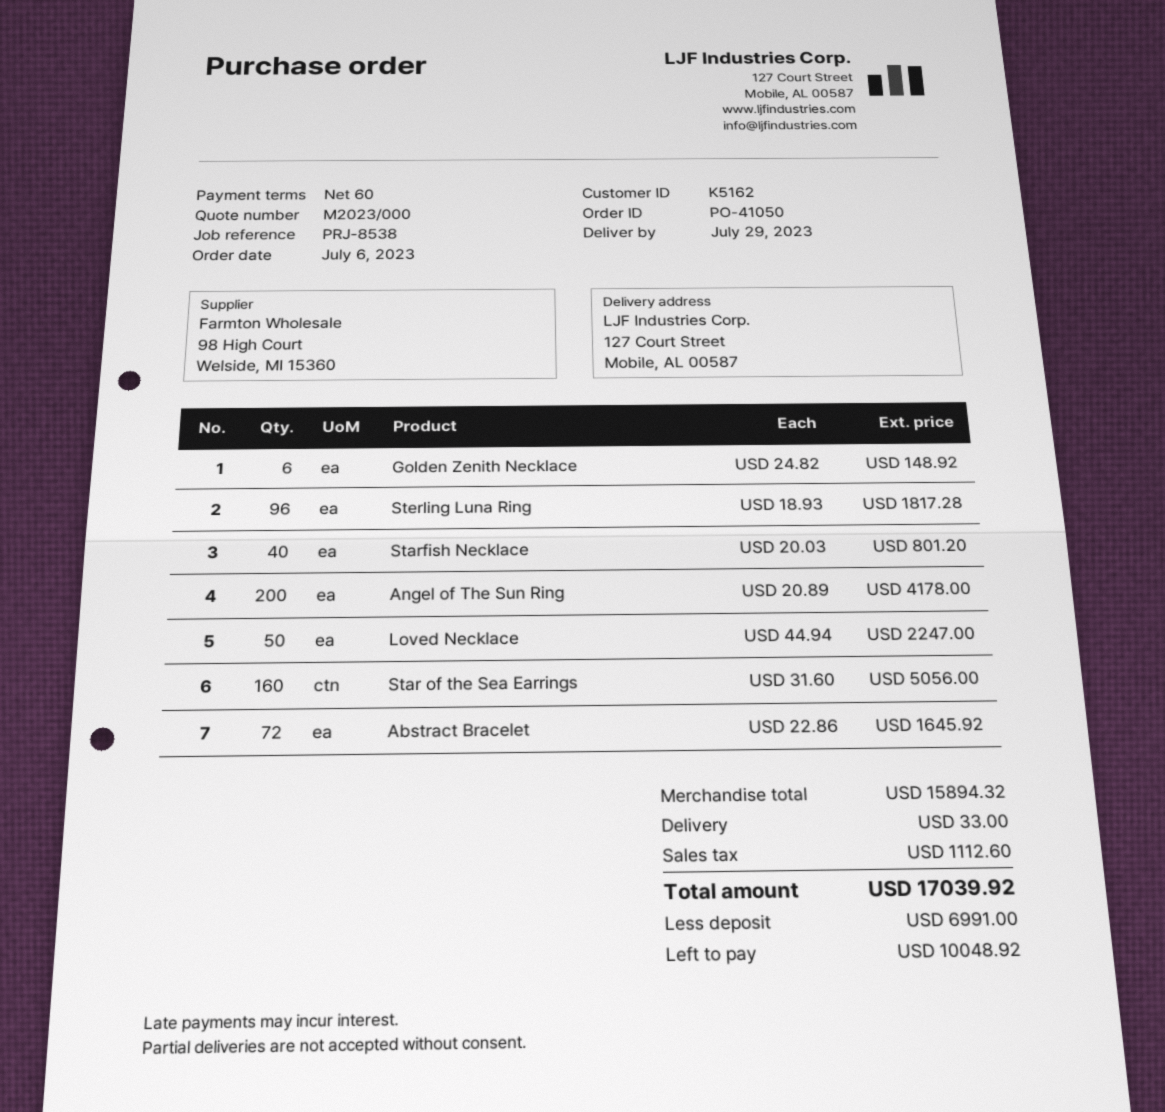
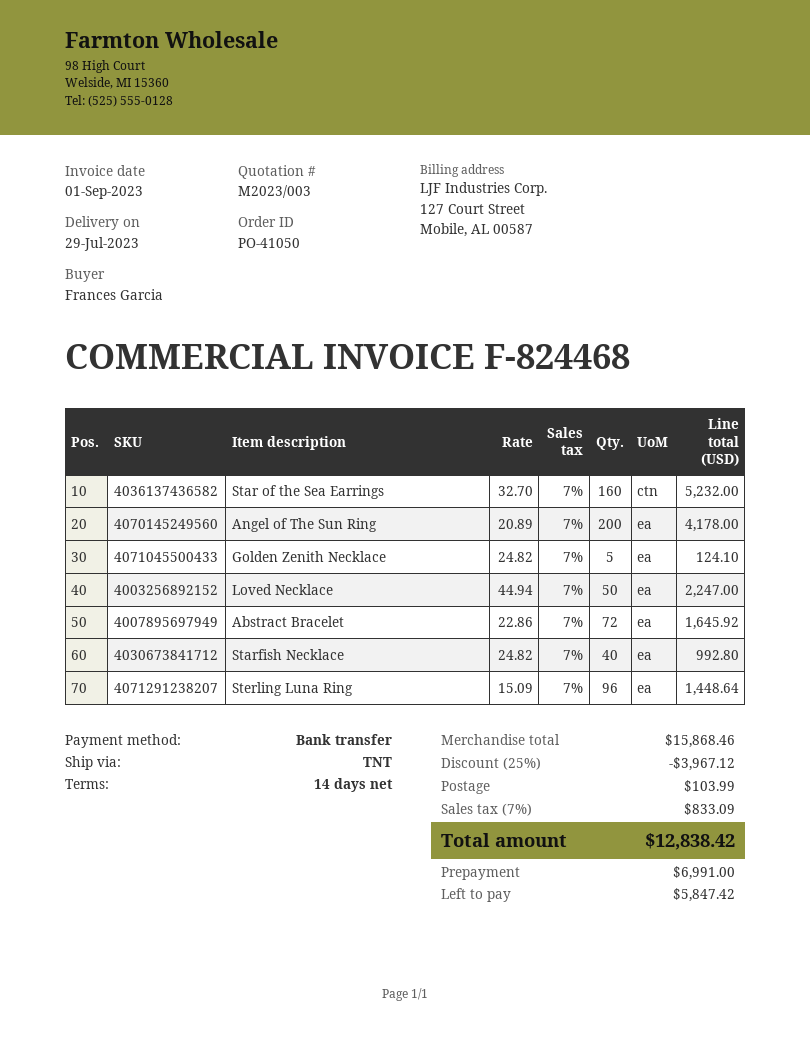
quote number: M2023/000 -> M2023/003
payment terms: 60 days -> 14 days
Golden Zenith Necklace: 6 x 24.82 = 148.92 -> 5 x 24.82 = 124.10
Sterling Luna Ring: 96 x 18.93 = 1817.28 -> 96 x 15.09 = 1448.64
Starfish Necklace: 40 x 20.03 = 801.20 -> 40 x 24.82 = 992.80
Star of the Sea Earrings: 160 x 31.60 = 5056.00 -> 160 x 32.70 = 5232.00
subtotal: 15894.32 -> 15868.46
discount: none -> 25% = 3967.12
shipping: 33.00 -> 103.99
tax: 1112.60 -> 833.09
total: 17039.92 -> 12838.42
balance: 10048.92 -> 5847.42

